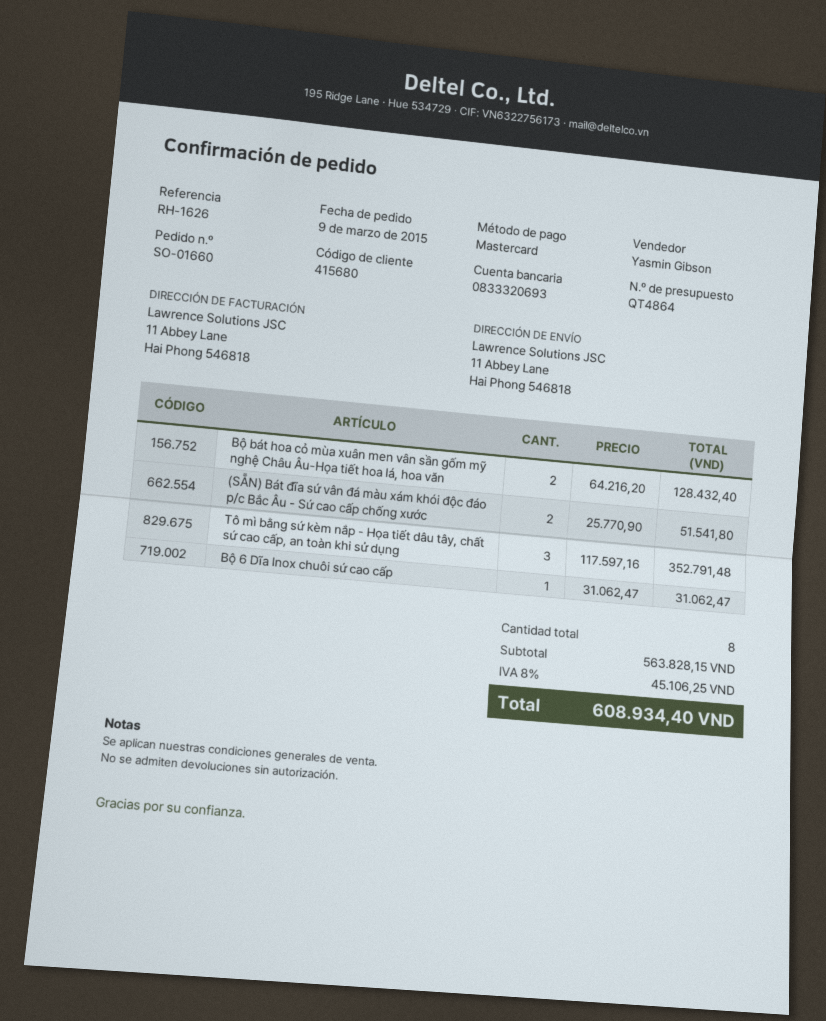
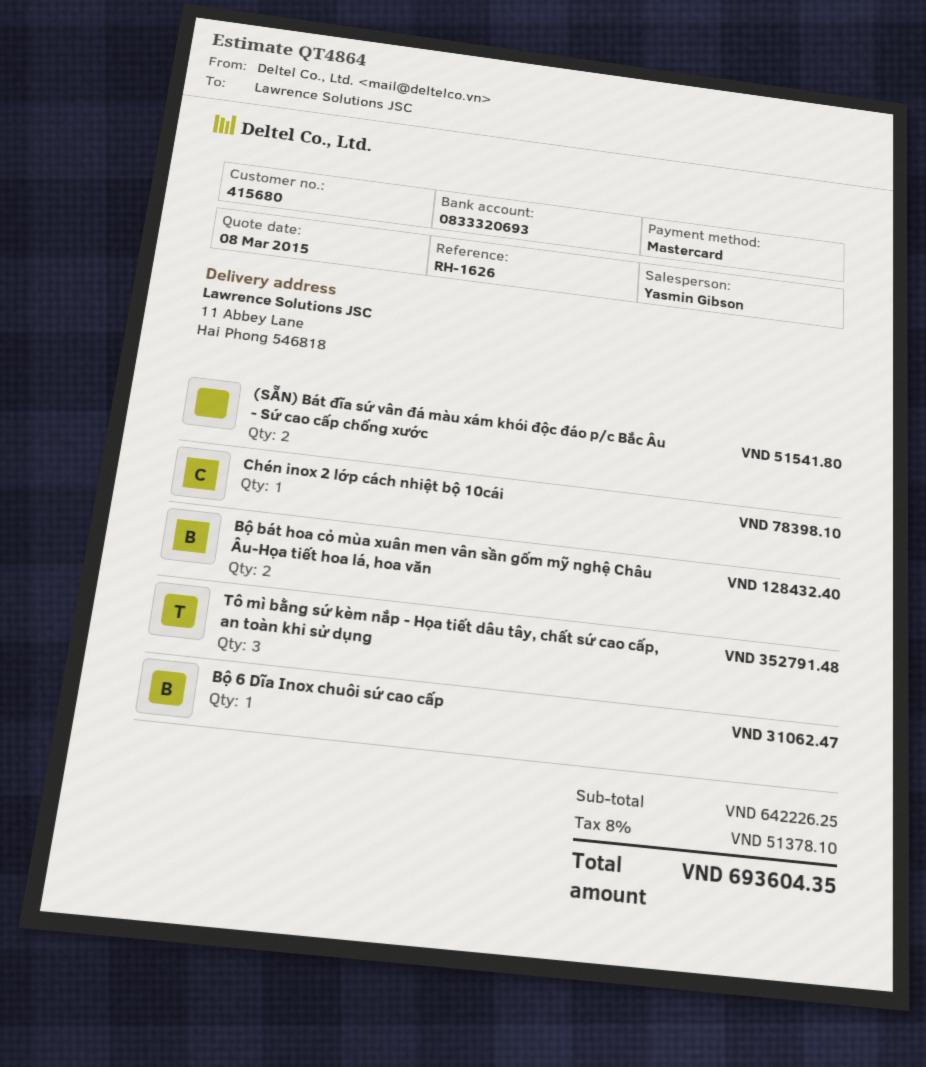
Chén inox 2 lớp cách nhiệt bộ 10cái: none -> 1 for 78398.10
subtotal: 563828.15 -> 642226.25
tax: 8% = 45106.25 -> 8% = 51378.10
total: 608934.40 -> 693604.35

